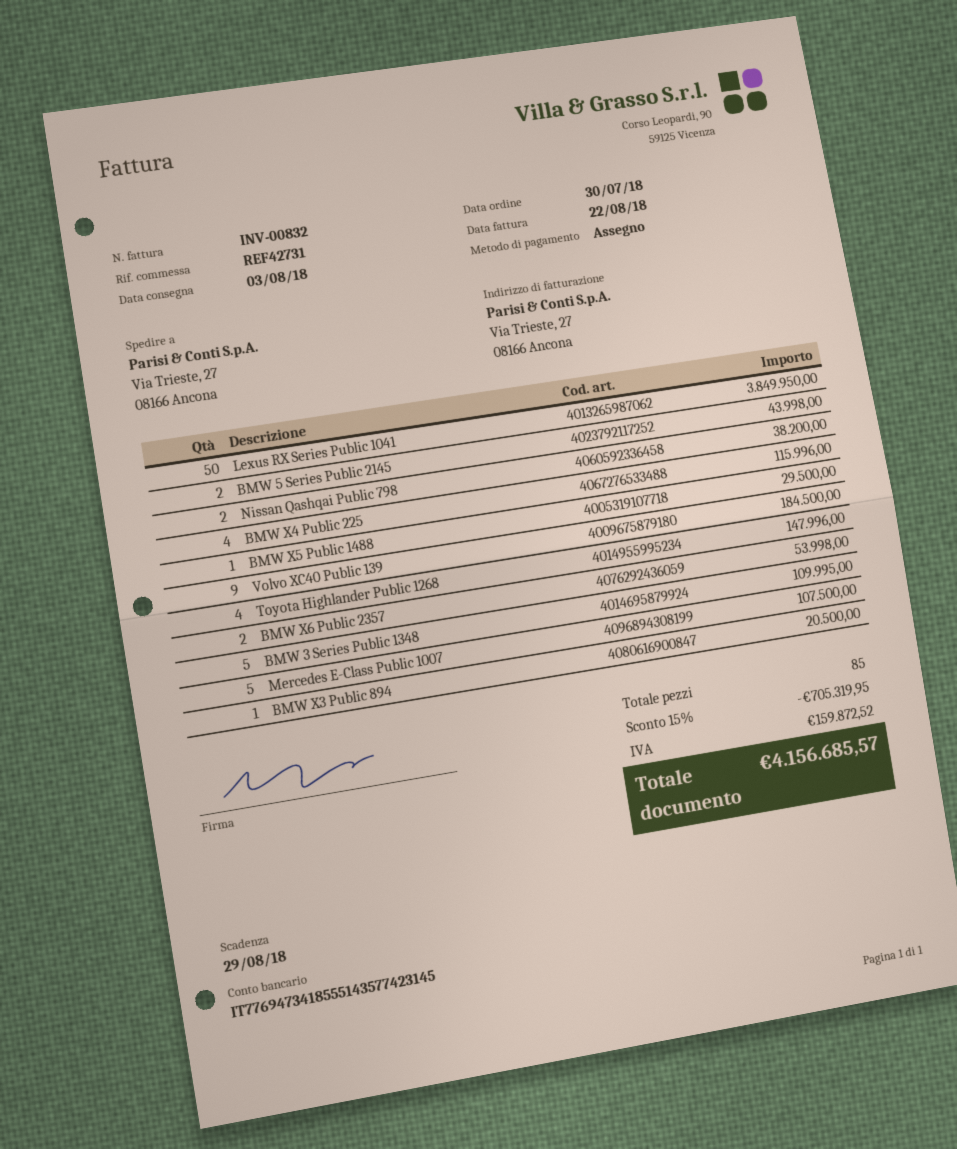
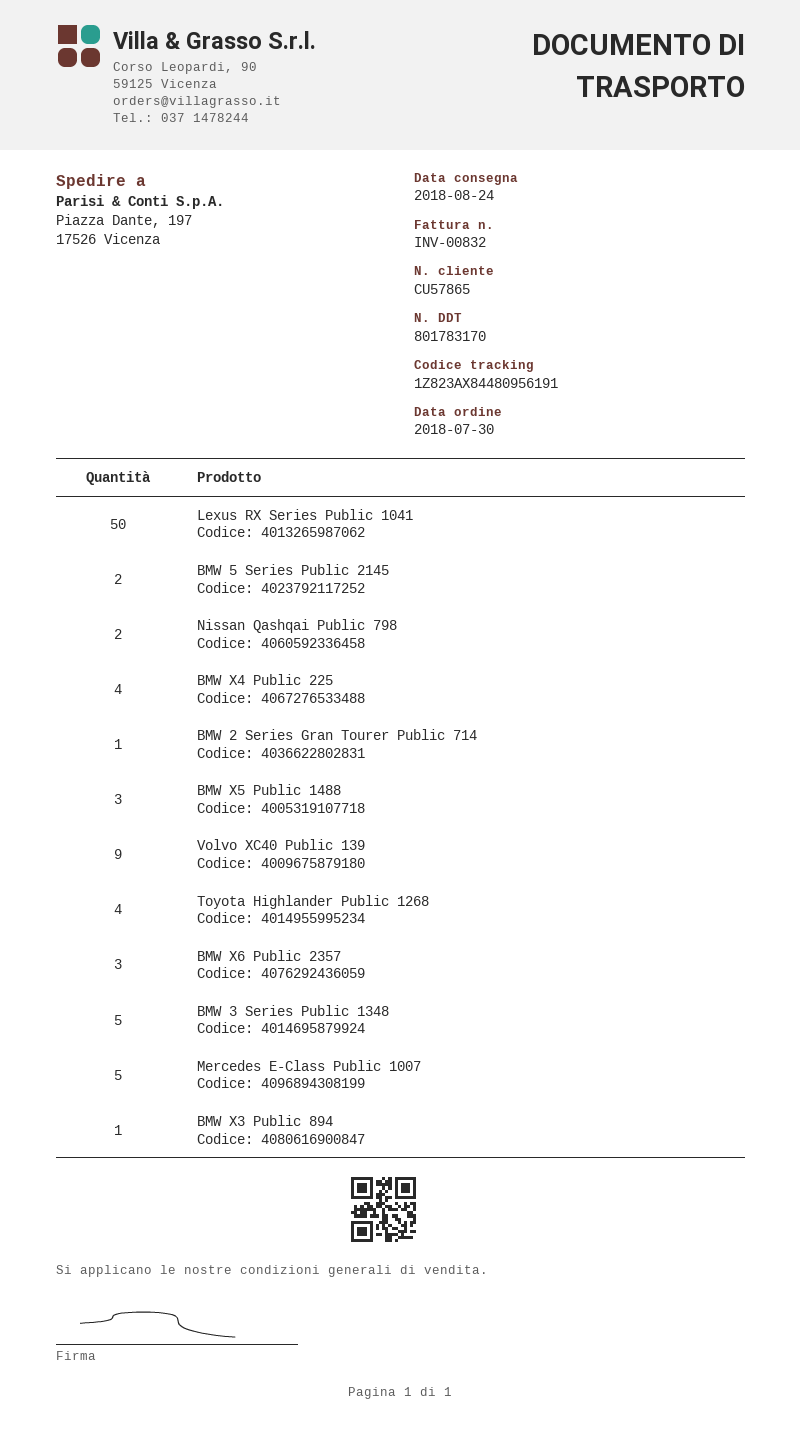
delivery date: 2018-08-03 -> 2018-08-24
ship to: Via Trieste, 27, 08166 Ancona -> Piazza Dante, 197, 17526 Vicenza
BMW X5 Public 1488: 1 -> 3
BMW X6 Public 2357: 2 -> 3
BMW 2 Series Gran Tourer Public 714: none -> 1

